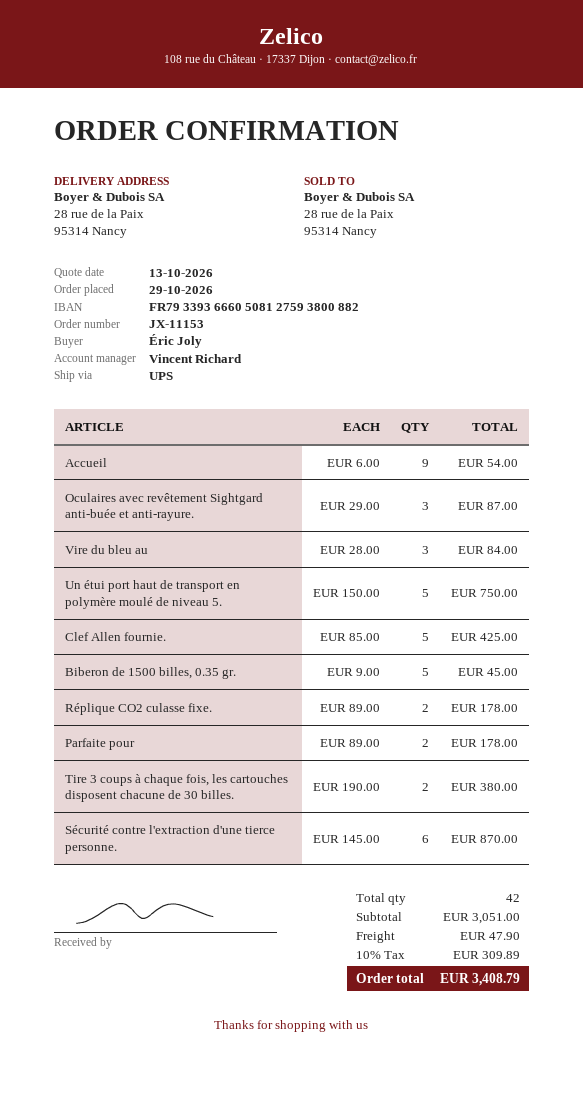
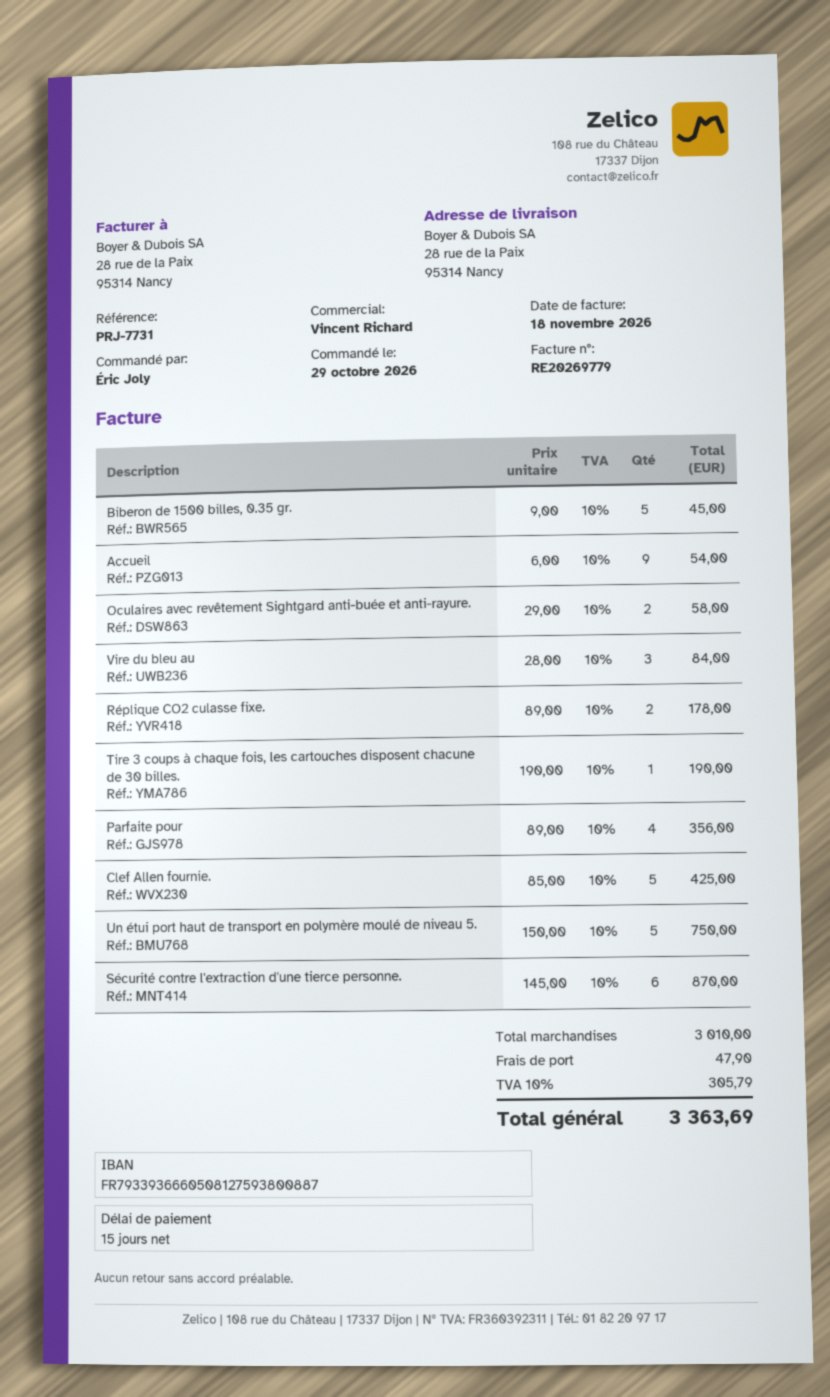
bank account: FR7933936660508127593800882 -> FR7933936660508127593800887
Oculaires avec revêtement Sightgard anti-buée et anti-rayure.: 3 x 29.00 = 87.00 -> 2 x 29.00 = 58.00
Parfaite pour: 2 x 89.00 = 178.00 -> 4 x 89.00 = 356.00
Tire 3 coups à chaque fois, les cartouches disposent chacune de 30 billes.: 2 x 190.00 = 380.00 -> 1 x 190.00 = 190.00
subtotal: 3051.00 -> 3010.00
tax: 10% = 309.89 -> 10% = 305.79
total: 3408.79 -> 3363.69

